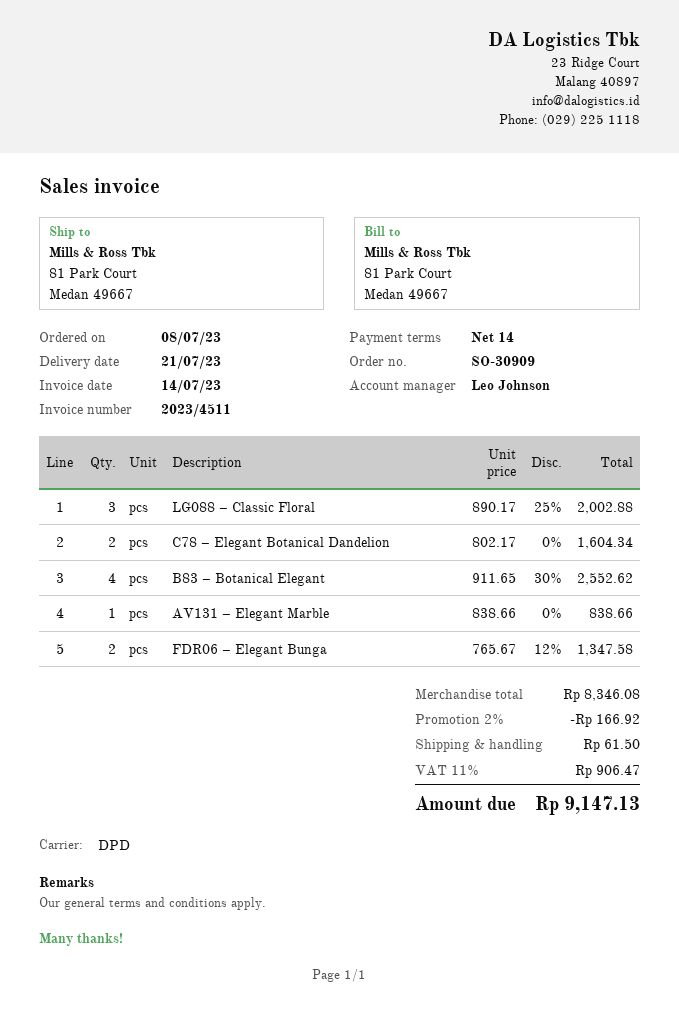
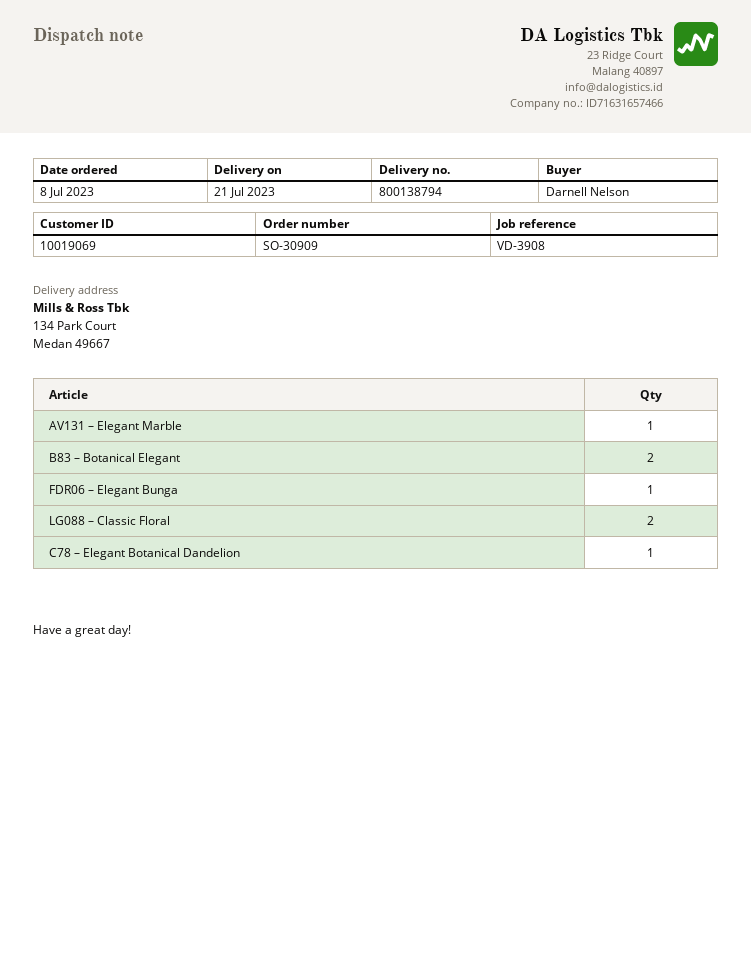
ship to: 81 Park Court, Medan 49667 -> 134 Park Court, Medan 49667
LG088 – Classic Floral: 3 -> 2
C78 – Elegant Botanical Dandelion: 2 -> 1
B83 – Botanical Elegant: 4 -> 2
FDR06 – Elegant Bunga: 2 -> 1

